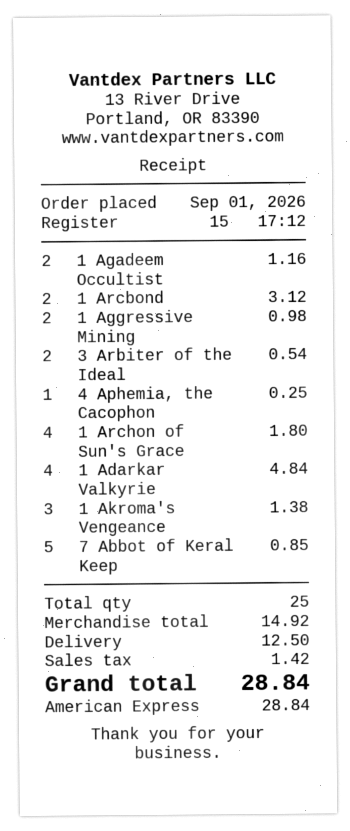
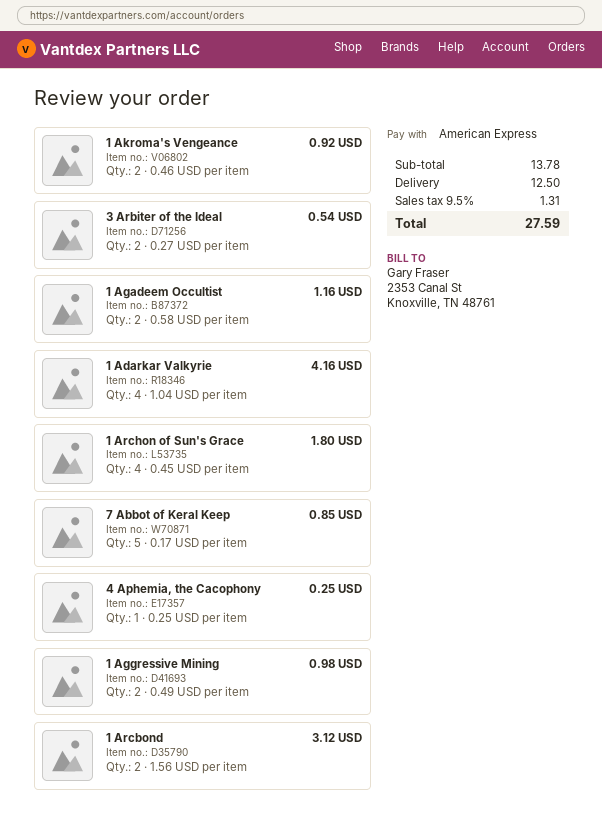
1 Adarkar Valkyrie: 4 for 4.84 -> 4 for 4.16
1 Akroma's Vengeance: 3 for 1.38 -> 2 for 0.92
subtotal: 14.92 -> 13.78
tax: 1.42 -> 1.31
total: 28.84 -> 27.59

